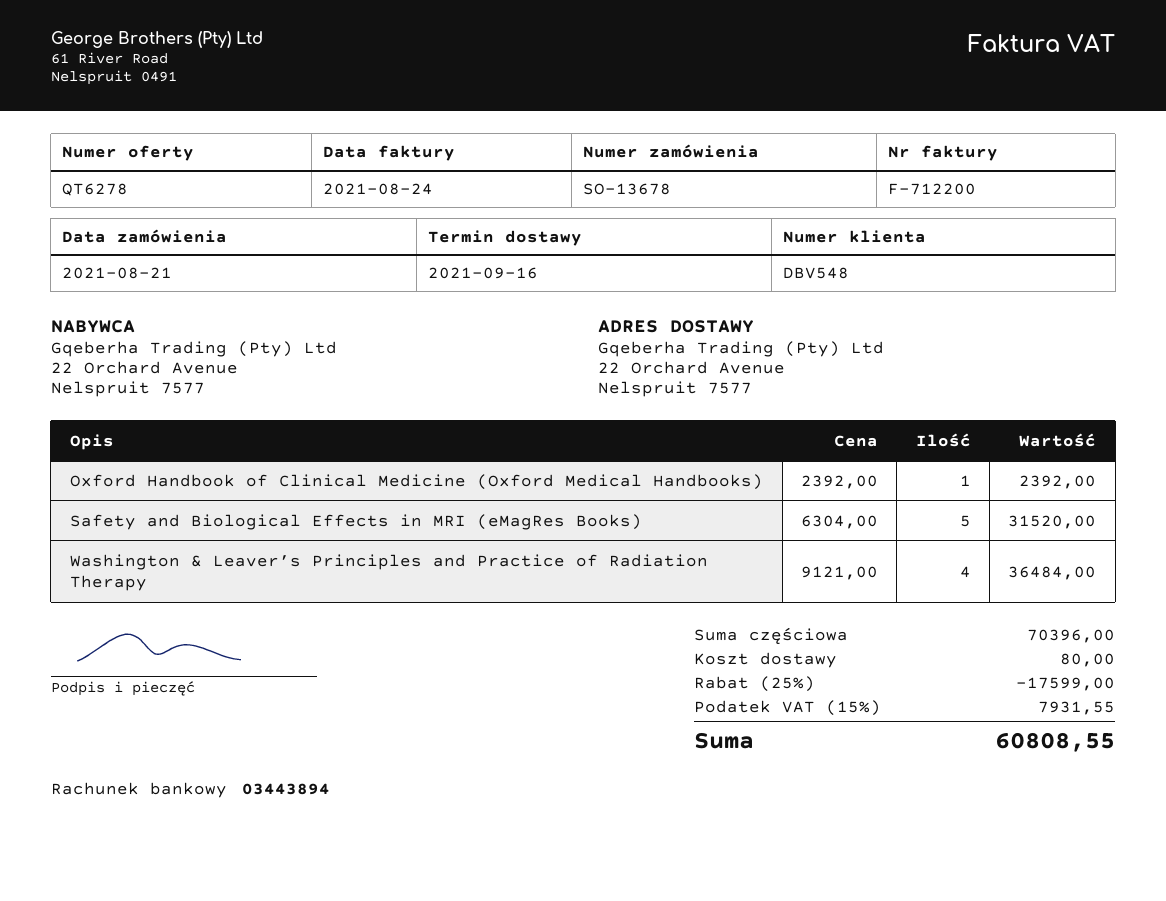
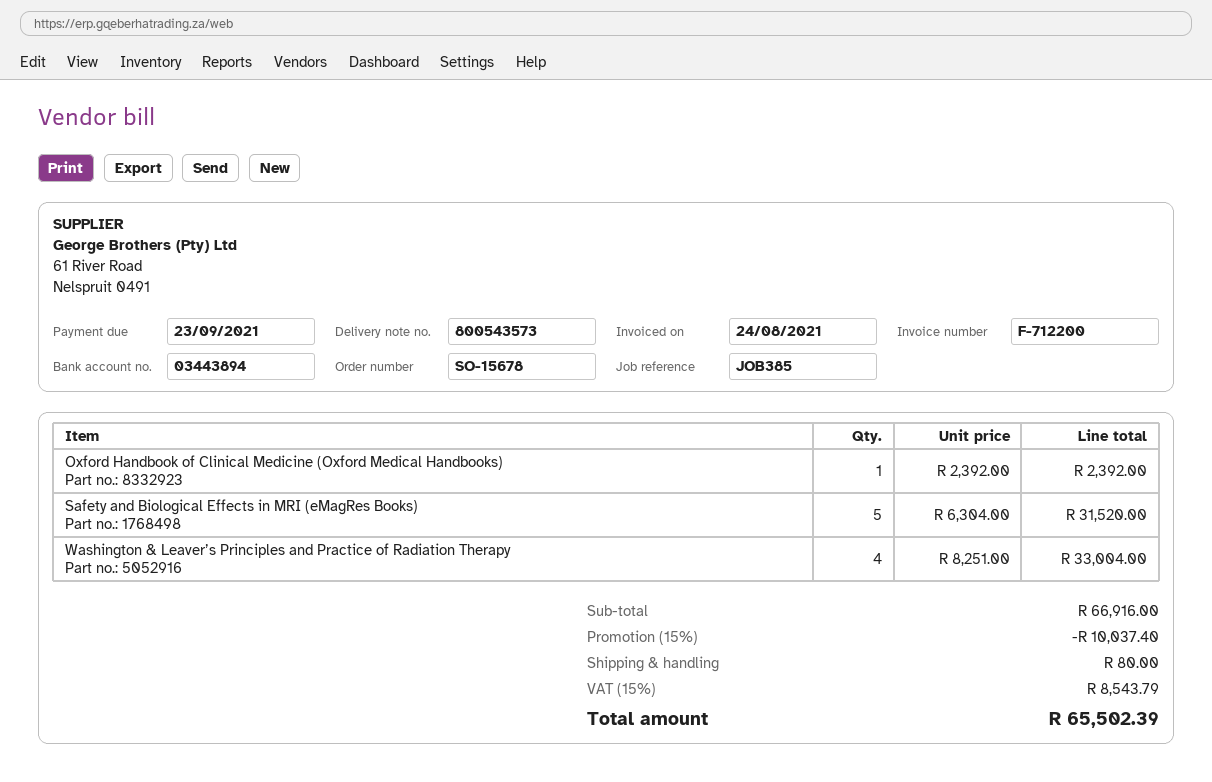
order number: SO-13678 -> SO-15678
Washington & Leaver’s Principles and Practice of Radiation Therapy: 4 x 9121.00 = 36484.00 -> 4 x 8251.00 = 33004.00
subtotal: 70396.00 -> 66916.00
discount: 25% = 17599.00 -> 15% = 10037.40
tax: 15% = 7931.55 -> 15% = 8543.79
total: 60808.55 -> 65502.39

